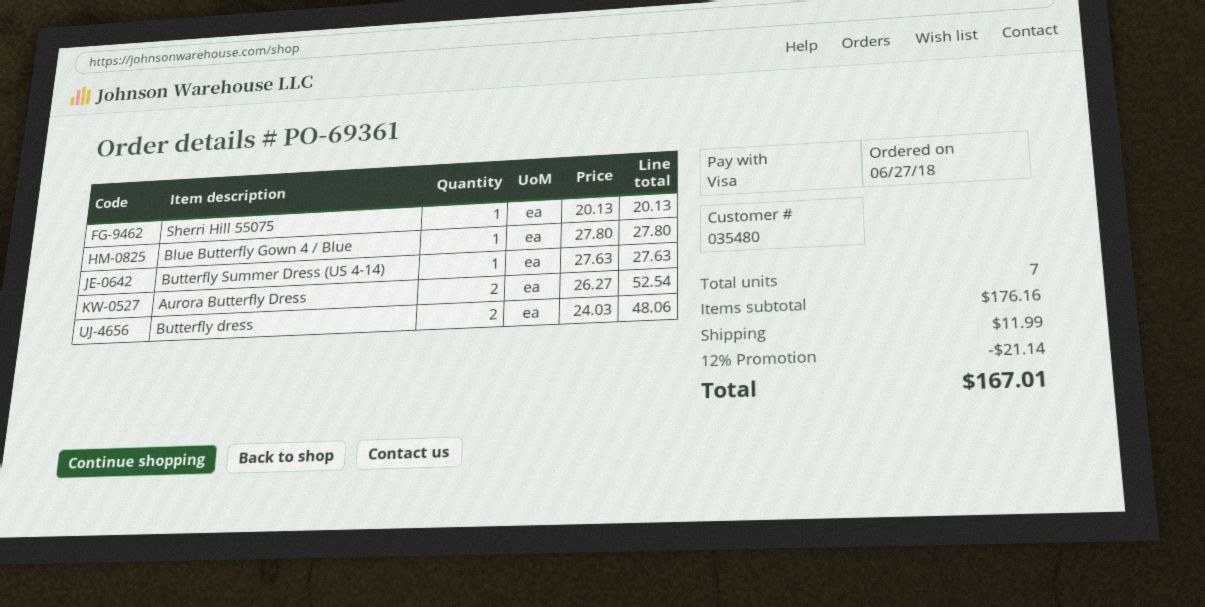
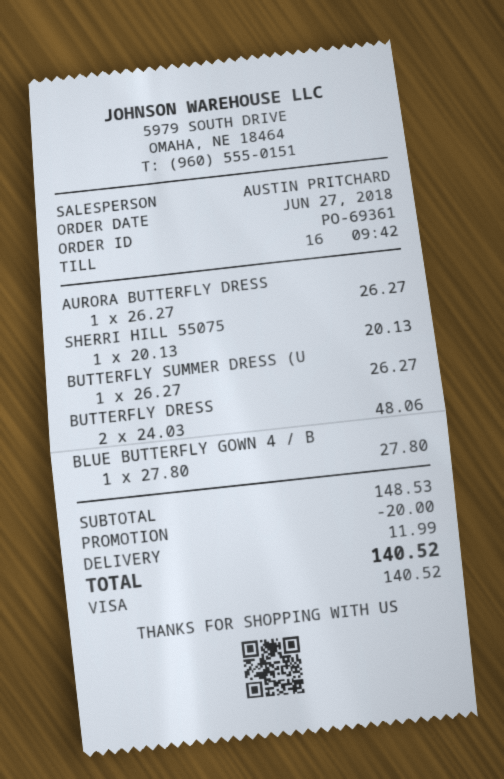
Butterfly Summer Dress (US 4-14): 1 x 27.63 = 27.63 -> 1 x 26.27 = 26.27
Aurora Butterfly Dress: 2 x 26.27 = 52.54 -> 1 x 26.27 = 26.27
subtotal: 176.16 -> 148.53
discount: 21.14 -> 20.00
total: 167.01 -> 140.52

